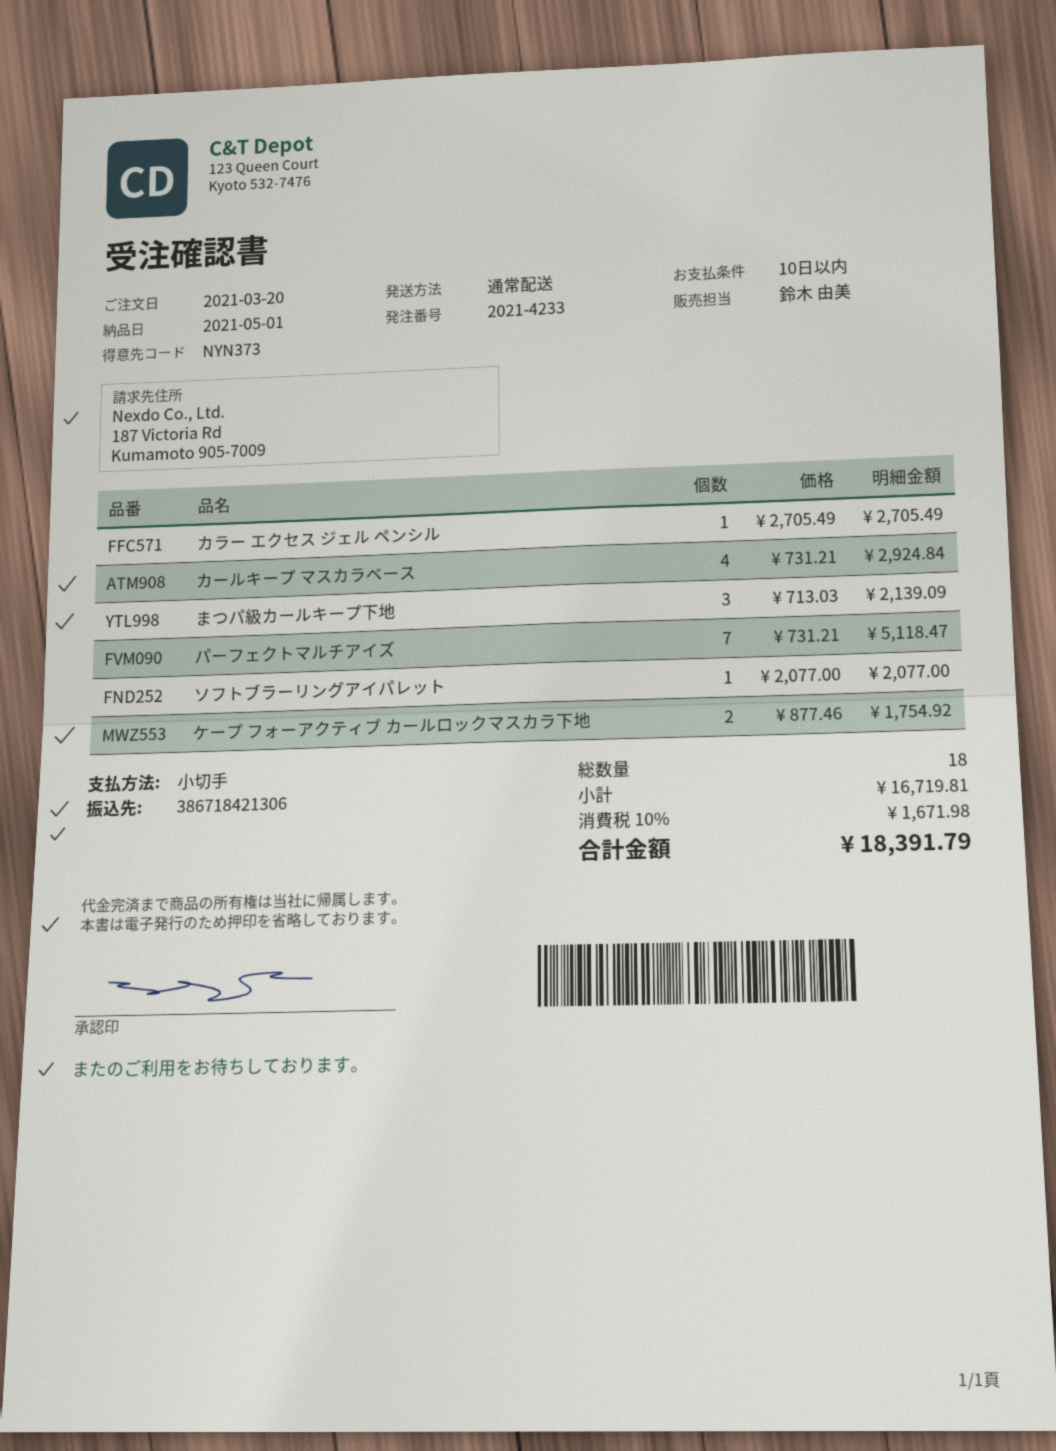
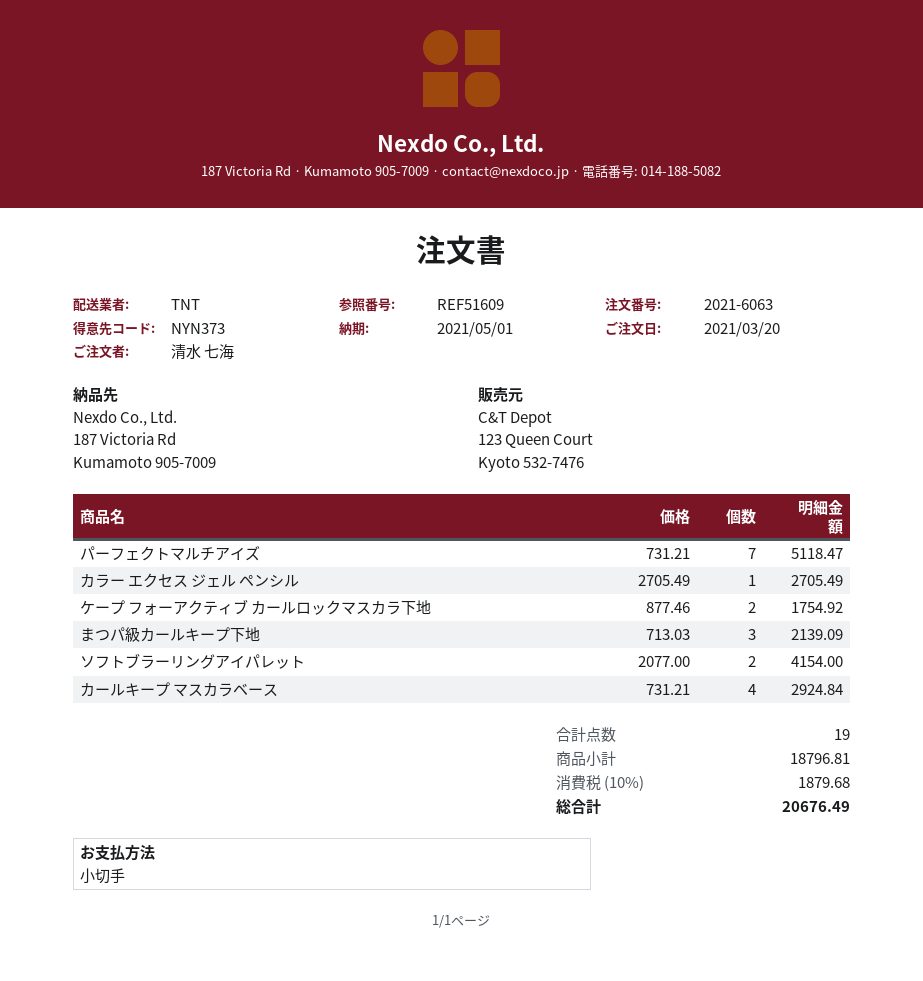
order number: 2021-4233 -> 2021-6063
shipping method: standard -> TNT
ソフトブラーリングアイパレット: 1 x 2077.00 = 2077.00 -> 2 x 2077.00 = 4154.00
total quantity: 18 -> 19
subtotal: 16719.81 -> 18796.81
tax: 10% = 1671.98 -> 10% = 1879.68
total: 18391.79 -> 20676.49

